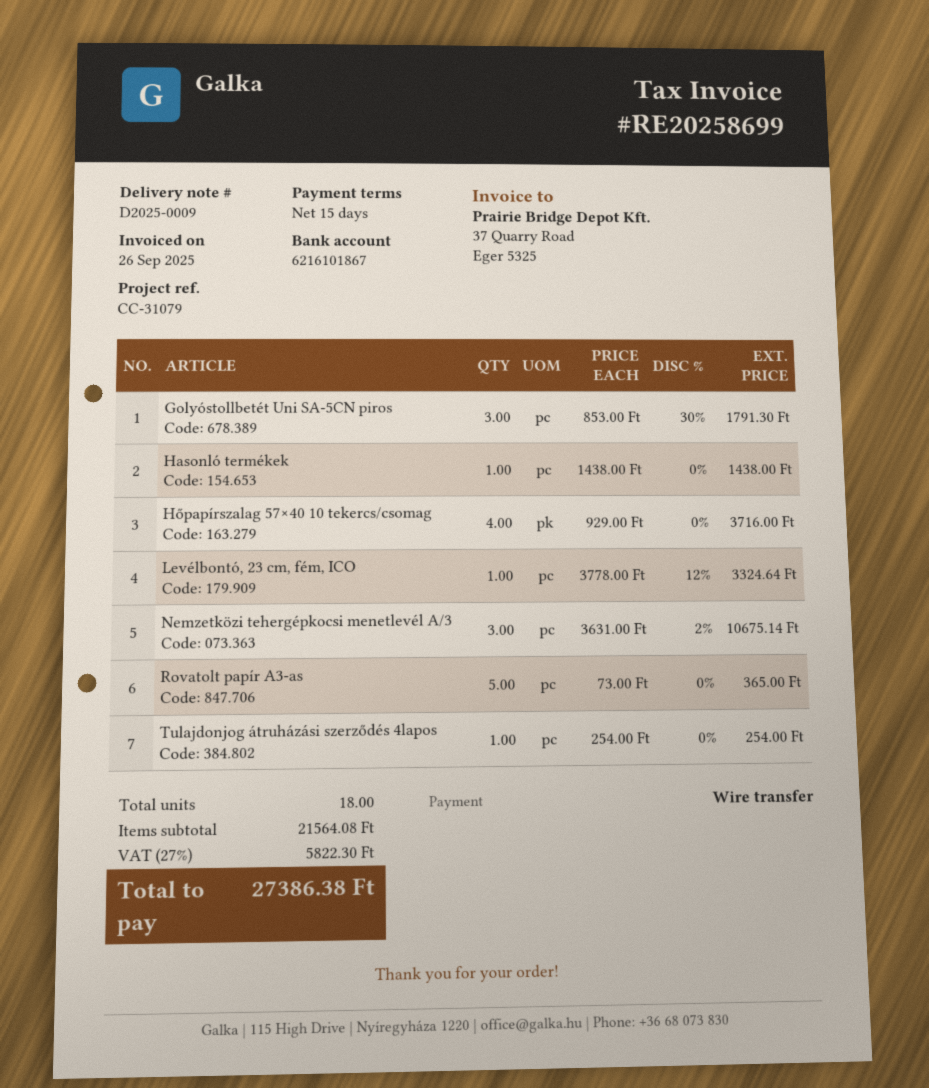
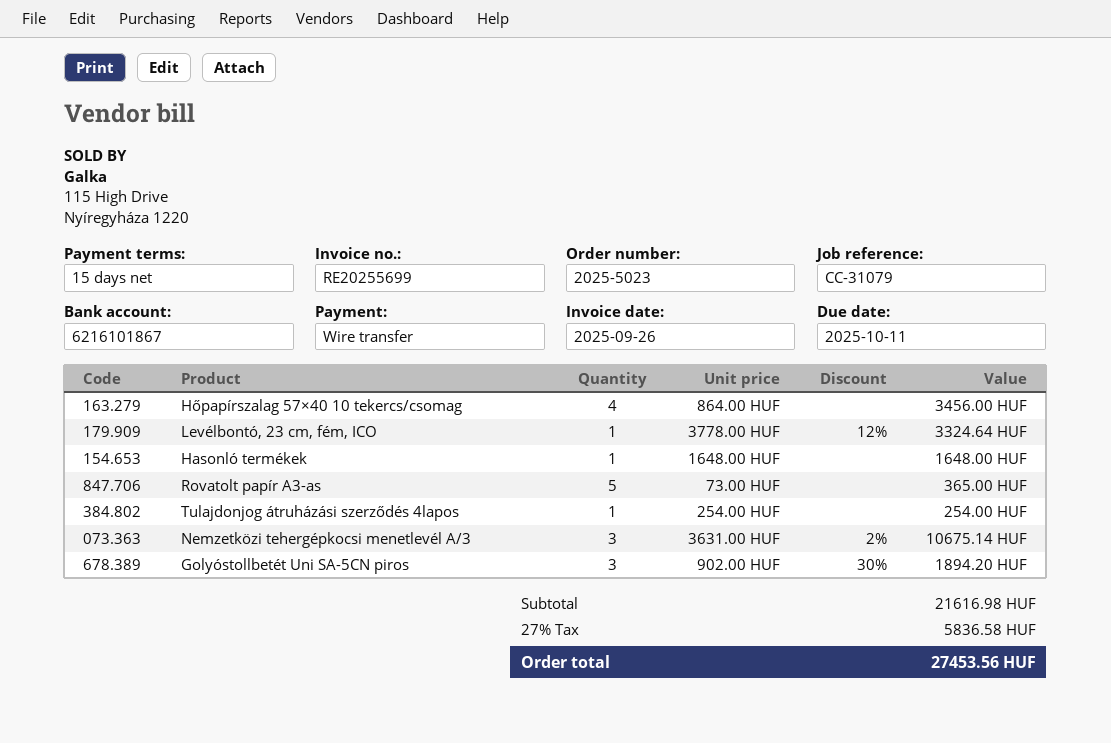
invoice number: RE20258699 -> RE20255699
Golyóstollbetét Uni SA-5CN piros: 3 x 853.00 - 30% = 1791.30 -> 3 x 902.00 - 30% = 1894.20
Hasonló termékek: 1 x 1438.00 = 1438.00 -> 1 x 1648.00 = 1648.00
Hőpapírszalag 57×40 10 tekercs/csomag: 4 x 929.00 = 3716.00 -> 4 x 864.00 = 3456.00
subtotal: 21564.08 -> 21616.98
tax: 27% = 5822.30 -> 27% = 5836.58
total: 27386.38 -> 27453.56

